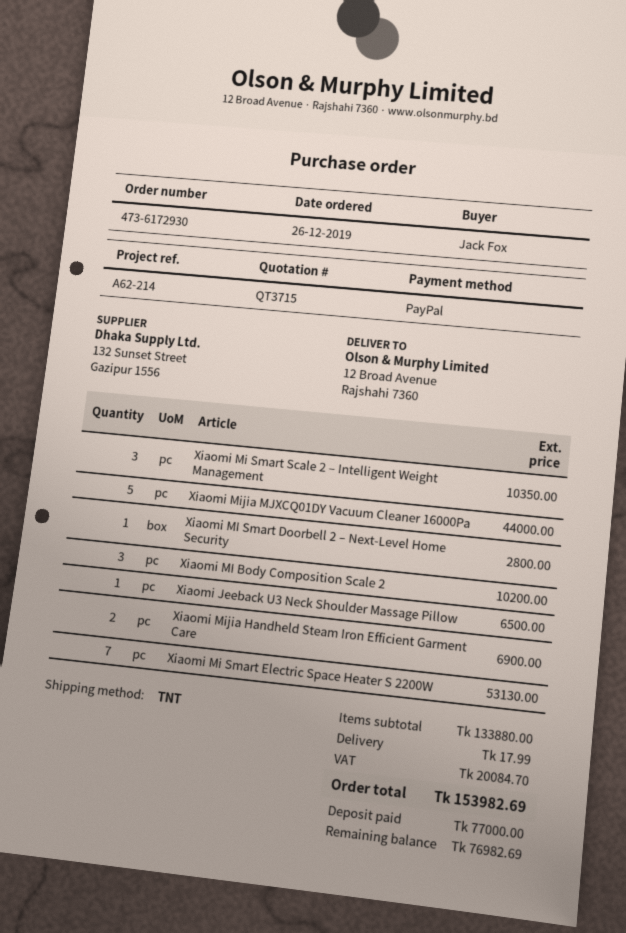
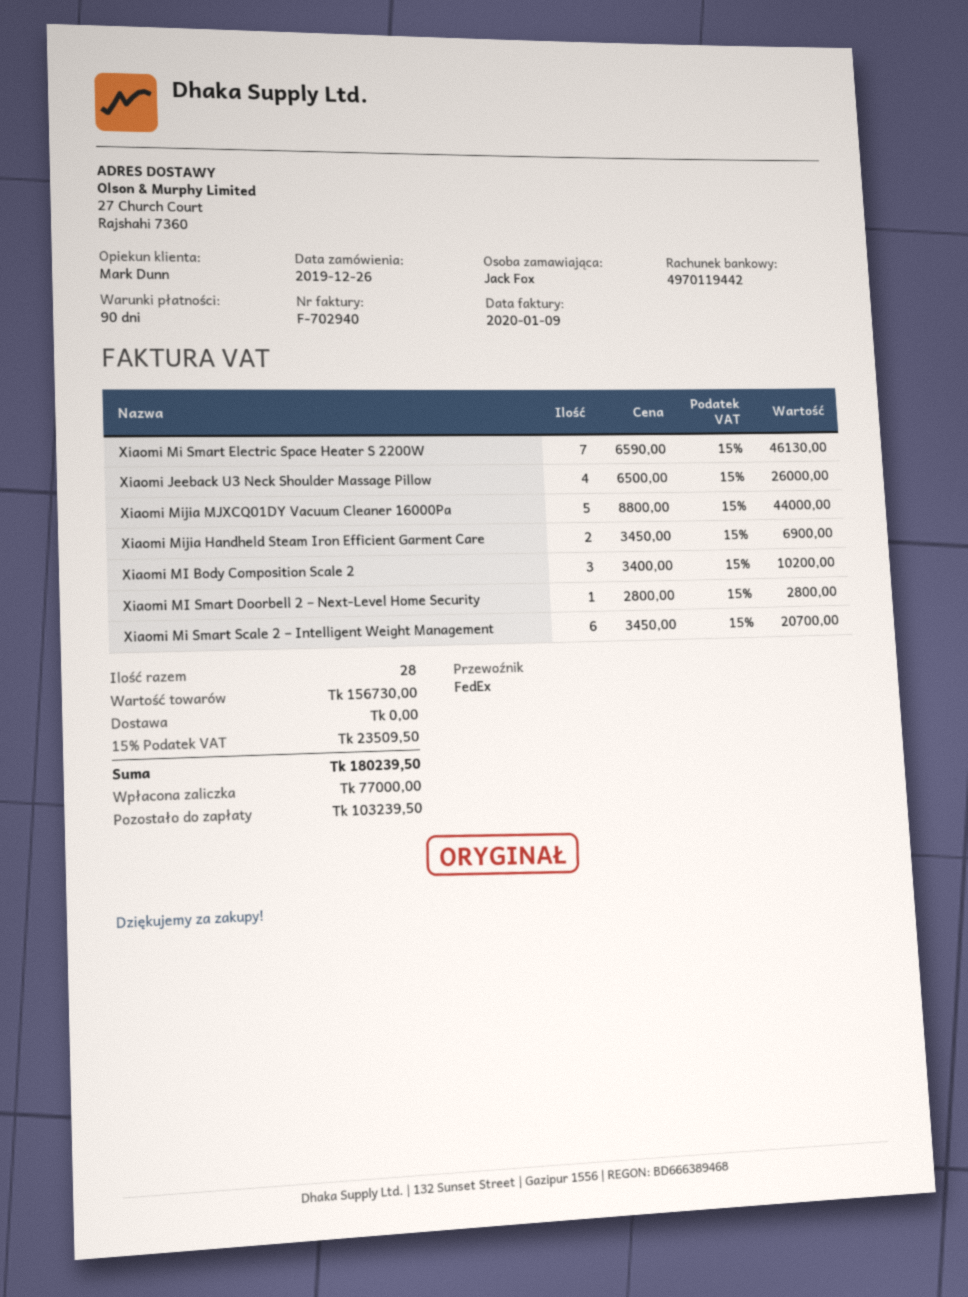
shipping method: TNT -> FedEx
ship to: 12 Broad Avenue, Rajshahi 7360 -> 27 Church Court, Rajshahi 7360
Xiaomi Mi Smart Scale 2 – Intelligent Weight Management: 3 for 10350.00 -> 6 for 20700.00
Xiaomi Jeeback U3 Neck Shoulder Massage Pillow: 1 for 6500.00 -> 4 for 26000.00
Xiaomi Mi Smart Electric Space Heater S 2200W: 7 for 53130.00 -> 7 for 46130.00
subtotal: 133880.00 -> 156730.00
shipping: 17.99 -> 0.00
tax: 20084.70 -> 23509.50
total: 153982.69 -> 180239.50
balance: 76982.69 -> 103239.50

